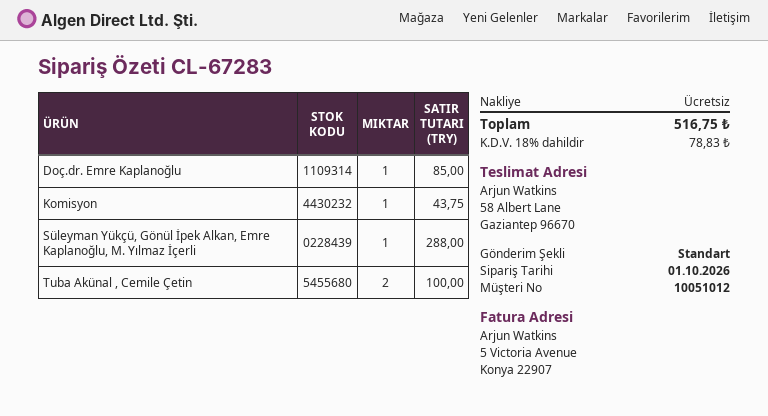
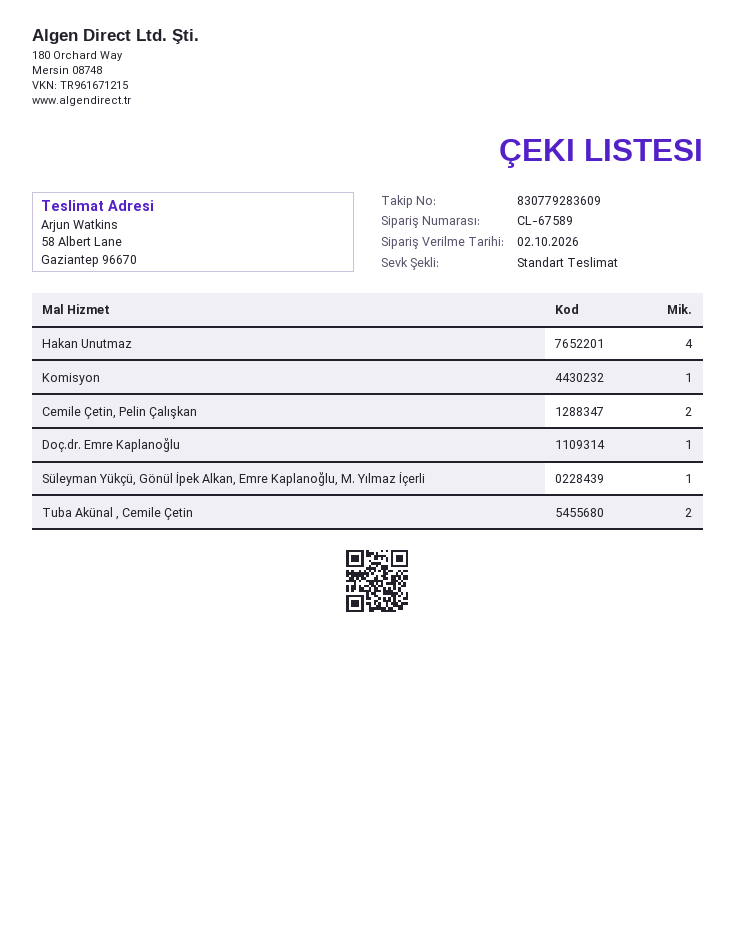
order number: CL-67283 -> CL-67589
order date: 2026-10-01 -> 2026-10-02
Hakan Unutmaz: none -> 4
Cemile Çetin, Pelin Çalışkan: none -> 2

